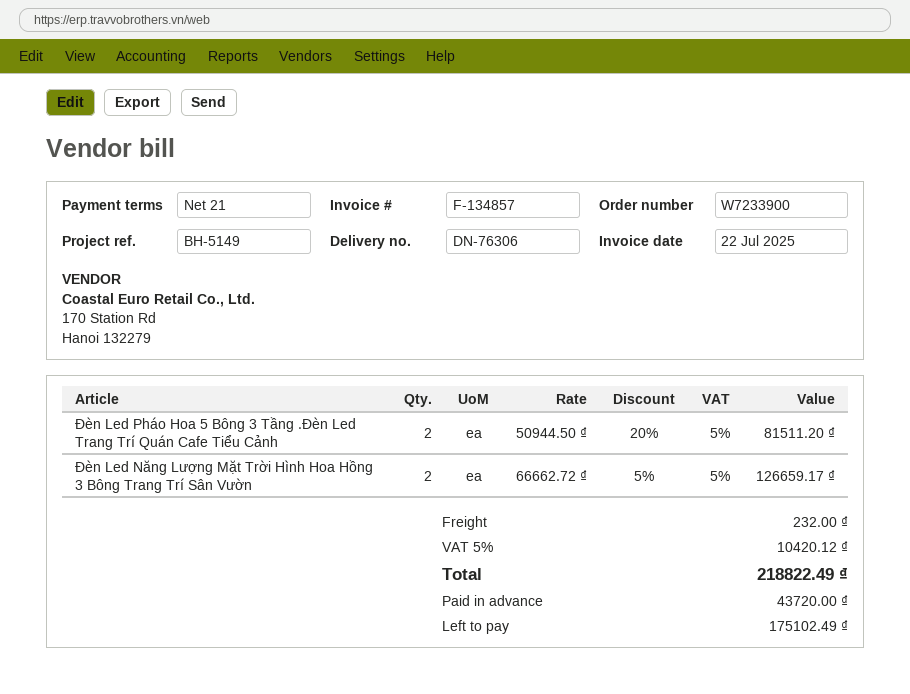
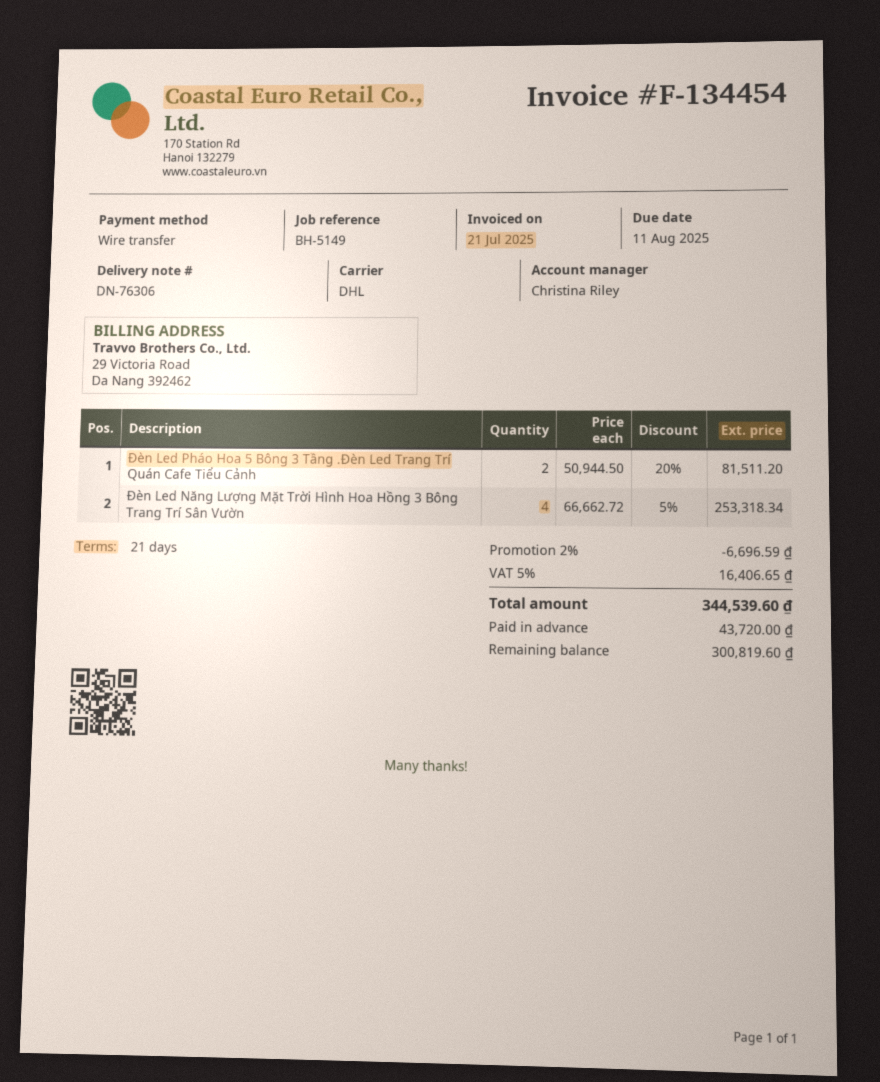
invoice number: F-134857 -> F-134454
invoice date: 2025-07-22 -> 2025-07-21
Đèn Led Năng Lượng Mặt Trời Hình Hoa Hồng 3 Bông Trang Trí Sân Vườn: 2 x 66662.72 - 5% = 126659.17 -> 4 x 66662.72 - 5% = 253318.34
discount: none -> 2% = 6696.59
shipping: 232.00 -> none
tax: 5% = 10420.12 -> 5% = 16406.65
total: 218822.49 -> 344539.60
balance: 175102.49 -> 300819.60

